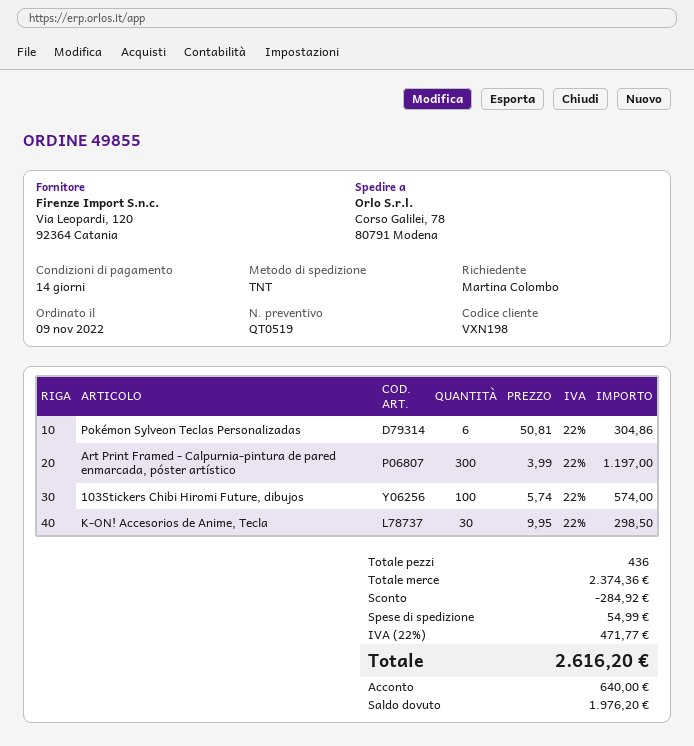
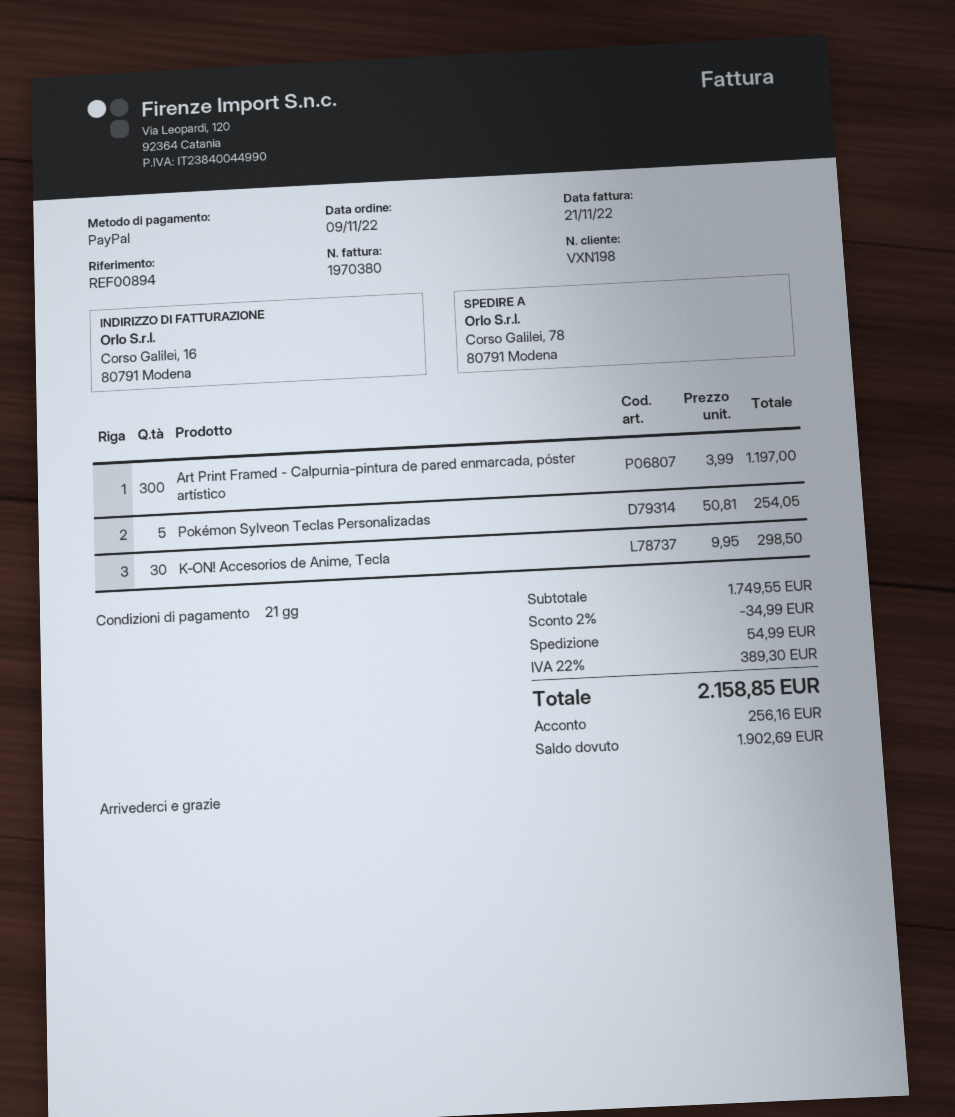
payment terms: 14 days -> 21 days
Pokémon Sylveon Teclas Personalizadas: 6 x 50.81 = 304.86 -> 5 x 50.81 = 254.05
103Stickers Chibi Hiromi Future, dibujos: 100 x 5.74 = 574.00 -> none
subtotal: 2374.36 -> 1749.55
discount: 284.92 -> 34.99
tax: 22% = 471.77 -> 22% = 389.30
total: 2616.20 -> 2158.85
deposit: 640.00 -> 256.16
balance: 1976.20 -> 1902.69

